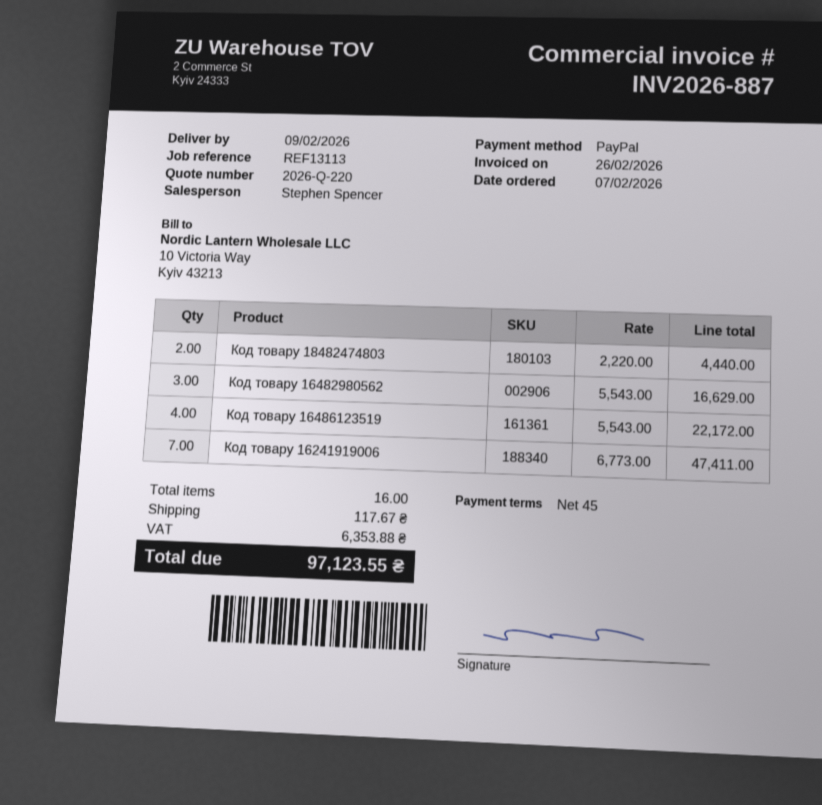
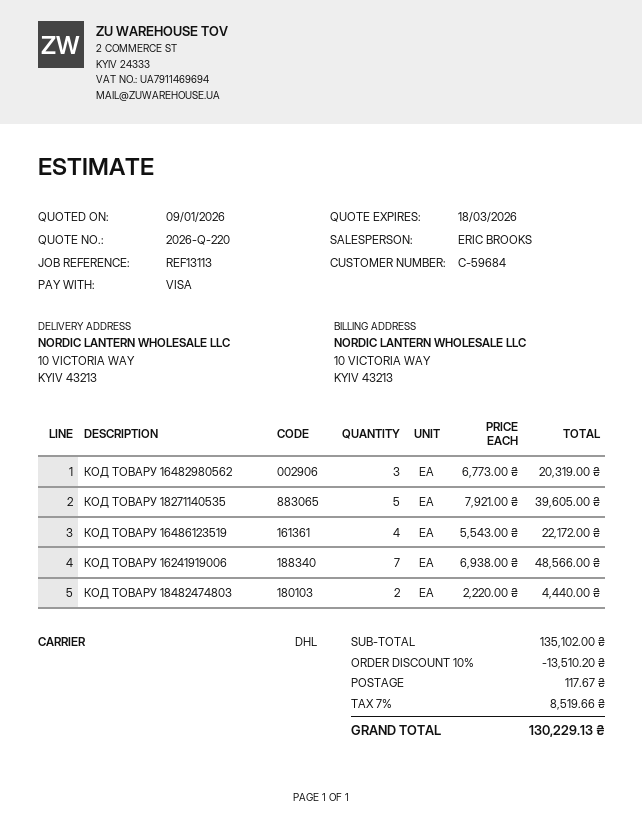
sales rep: Stephen Spencer -> ERIC BROOKS
payment method: PayPal -> Visa
Код товару 16482980562: 3 x 5543.00 = 16629.00 -> 3 x 6773.00 = 20319.00
Код товару 16241919006: 7 x 6773.00 = 47411.00 -> 7 x 6938.00 = 48566.00
КОД ТОВАРУ 18271140535: none -> 5 x 7921.00 = 39605.00
discount: none -> 10% = 13510.20
tax: 6353.88 -> 8519.66
total: 97123.55 -> 130229.13

